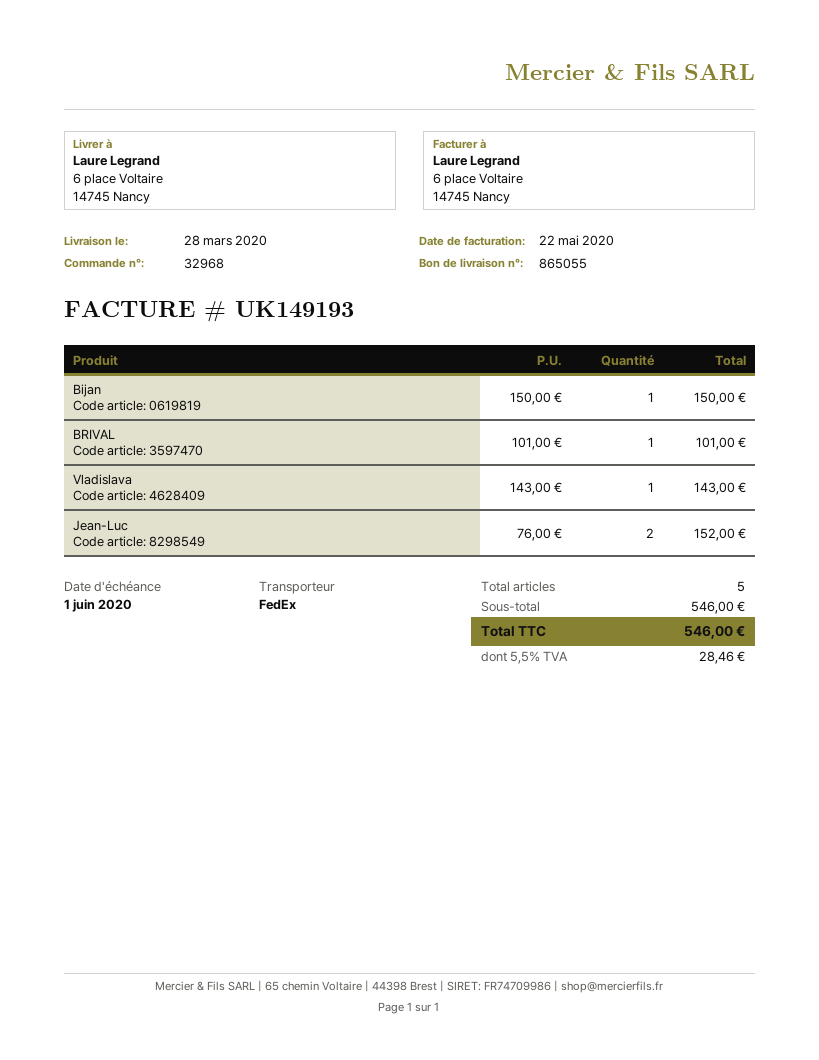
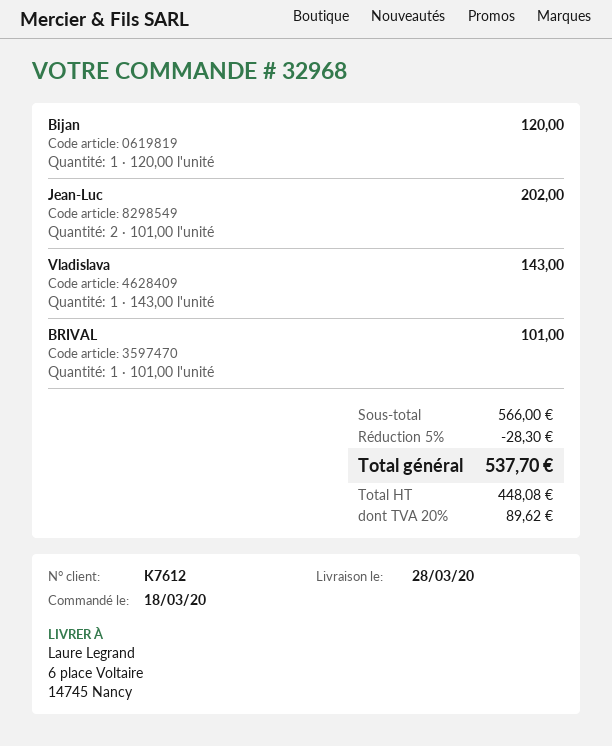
Bijan: 1 x 150.00 = 150.00 -> 1 x 120.00 = 120.00
Jean-Luc: 2 x 76.00 = 152.00 -> 2 x 101.00 = 202.00
subtotal: 546.00 -> 566.00
discount: none -> 5% = 28.30
tax: 5.5% = 28.46 -> 20% = 89.62
total: 546.00 -> 537.70

